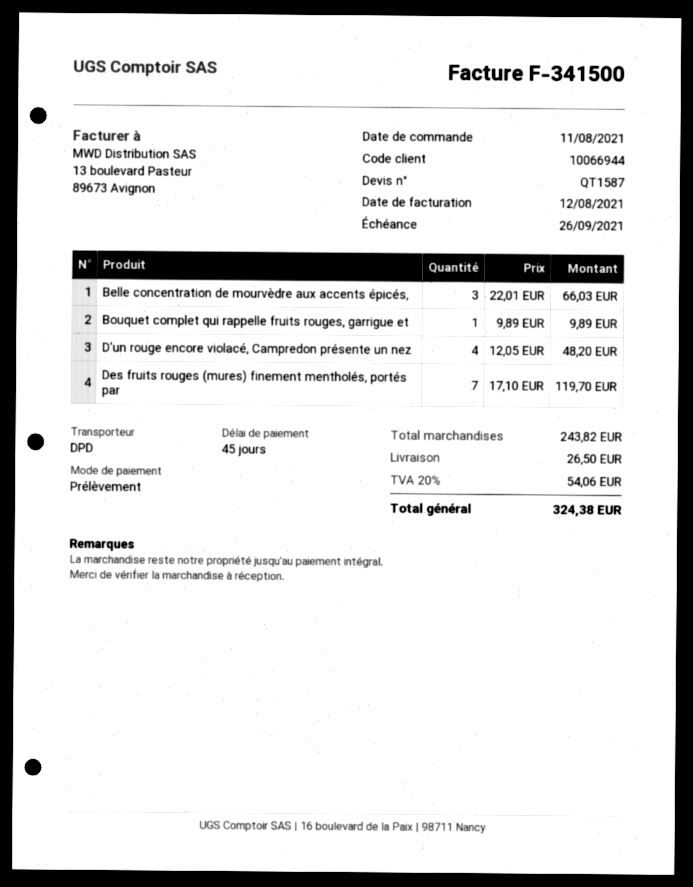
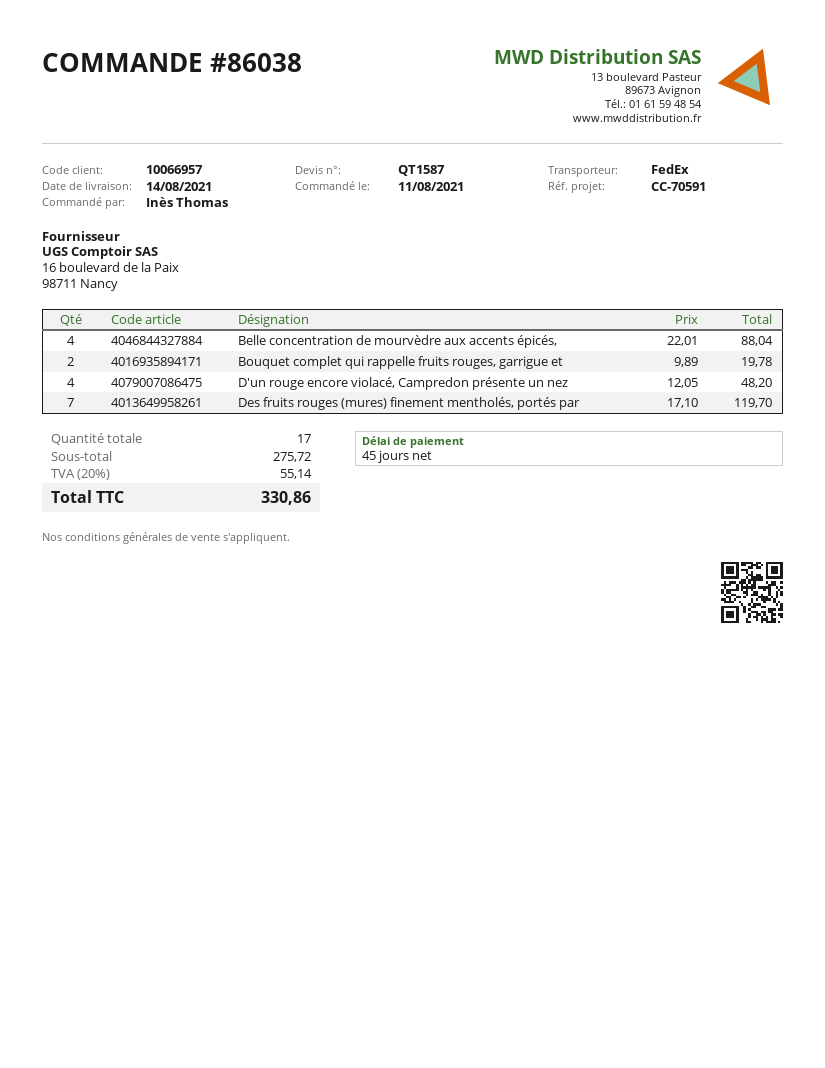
customer number: 10066944 -> 10066957
shipping method: DPD -> FedEx
Belle concentration de mourvèdre aux accents épicés,: 3 x 22.01 = 66.03 -> 4 x 22.01 = 88.04
Bouquet complet qui rappelle fruits rouges, garrigue et: 1 x 9.89 = 9.89 -> 2 x 9.89 = 19.78
subtotal: 243.82 -> 275.72
shipping: 26.50 -> none
tax: 20% = 54.06 -> 20% = 55.14
total: 324.38 -> 330.86

